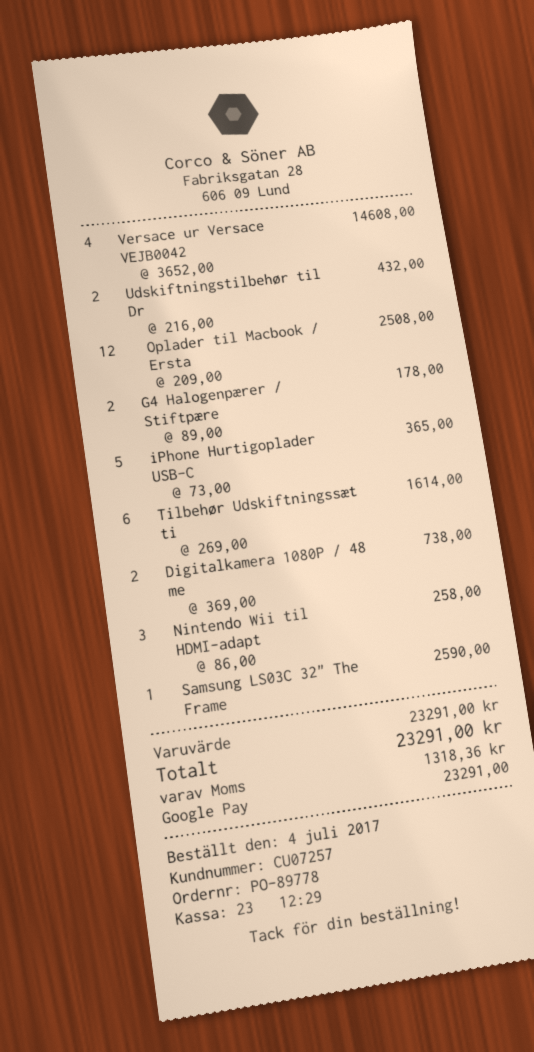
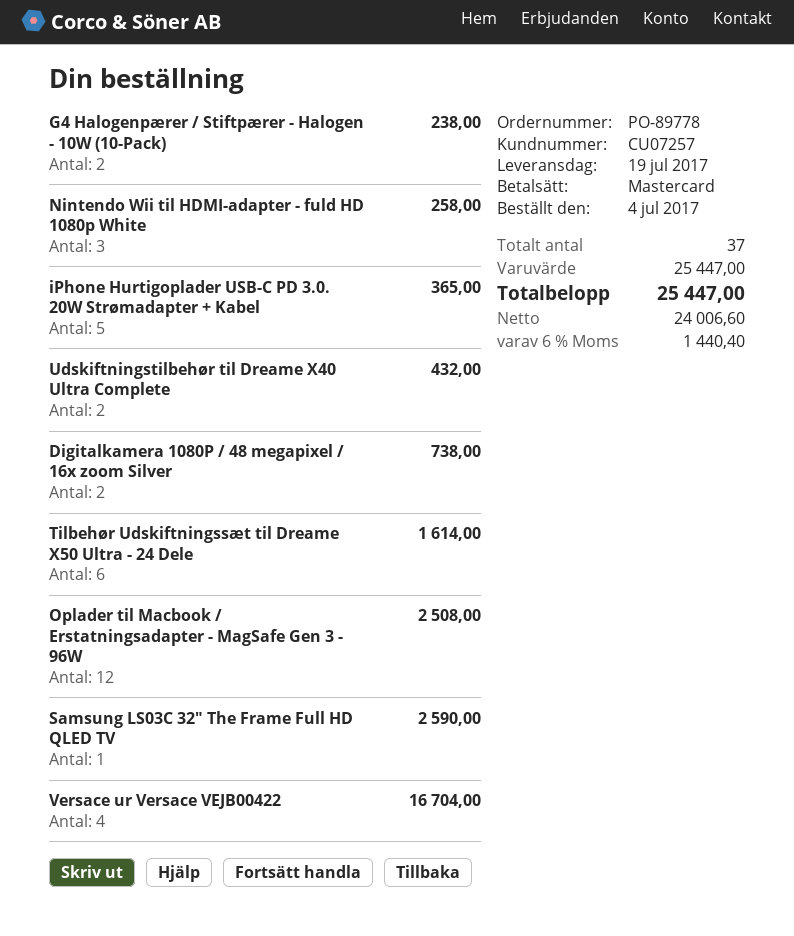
payment method: Google Pay -> Mastercard
Versace ur Versace VEJB0042: 4 for 14608.00 -> 4 for 16704.00
G4 Halogenpærer / Stiftpære: 2 for 178.00 -> 2 for 238.00
subtotal: 23291.00 -> 25447.00
tax: 1318.36 -> 1440.40
total: 23291.00 -> 25447.00

